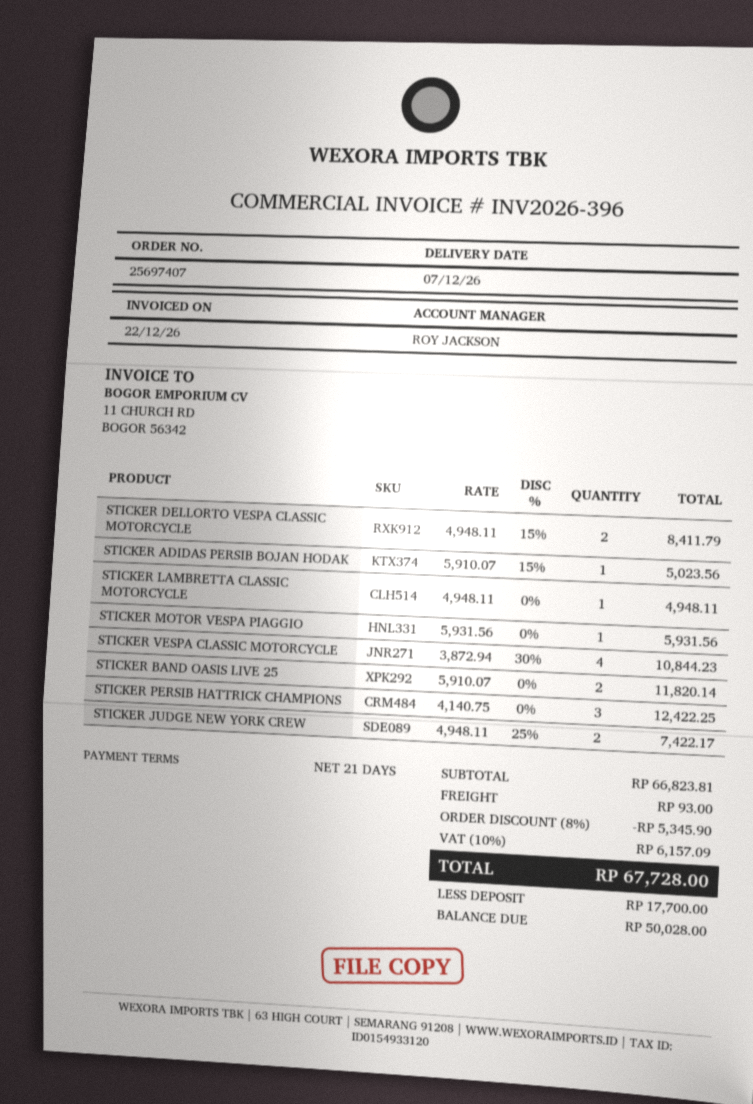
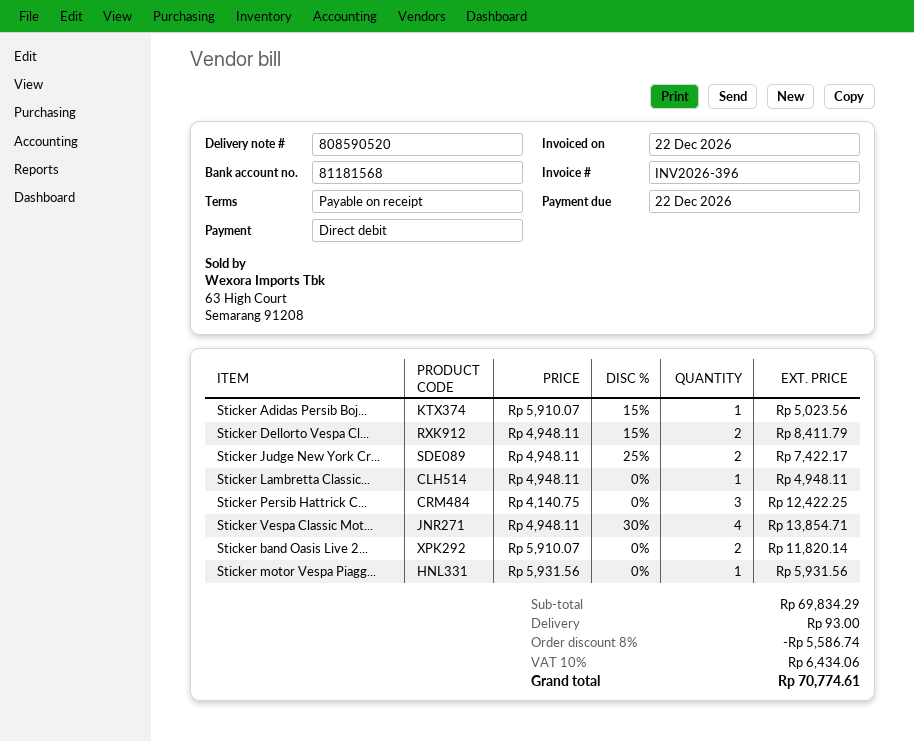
payment terms: 21 days -> on receipt
STICKER VESPA CLASSIC MOTORCYCLE: 4 x 3872.94 - 30% = 10844.23 -> 4 x 4948.11 - 30% = 13854.71
subtotal: 66823.81 -> 69834.29
discount: 8% = 5345.90 -> 8% = 5586.74
tax: 10% = 6157.09 -> 10% = 6434.06
total: 67728.00 -> 70774.61

